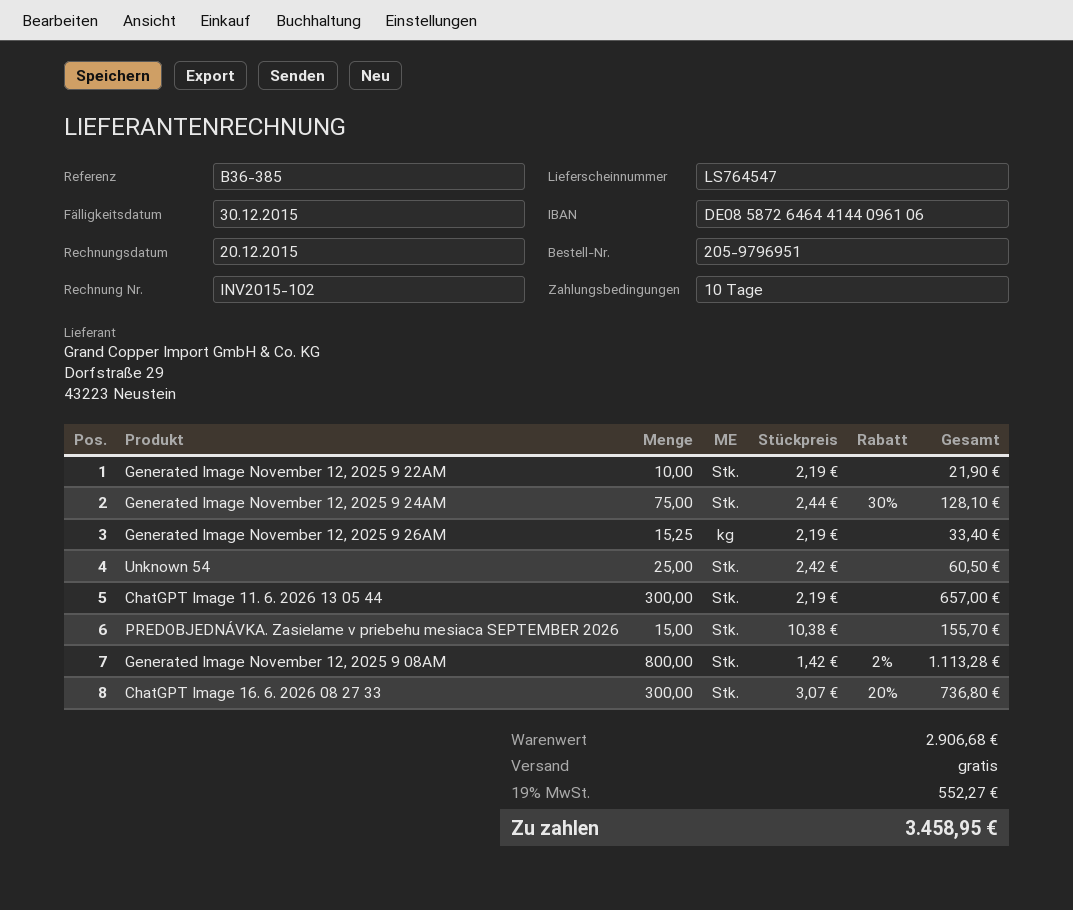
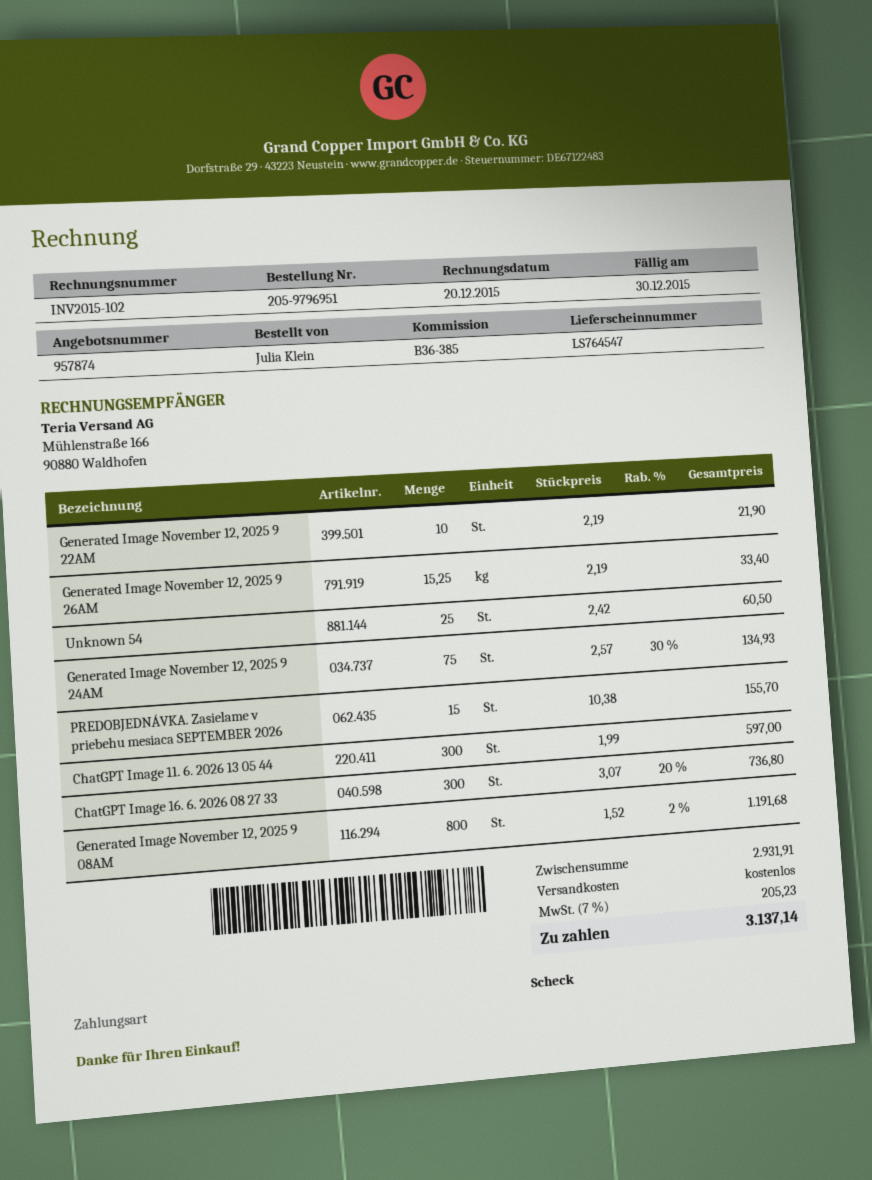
Generated Image November 12, 2025 9 24AM: 75 x 2.44 - 30% = 128.10 -> 75 x 2.57 - 30% = 134.93
ChatGPT Image 11. 6. 2026 13 05 44: 300 x 2.19 = 657.00 -> 300 x 1.99 = 597.00
Generated Image November 12, 2025 9 08AM: 800 x 1.42 - 2% = 1113.28 -> 800 x 1.52 - 2% = 1191.68
subtotal: 2906.68 -> 2931.91
tax: 19% = 552.27 -> 7% = 205.23
total: 3458.95 -> 3137.14

